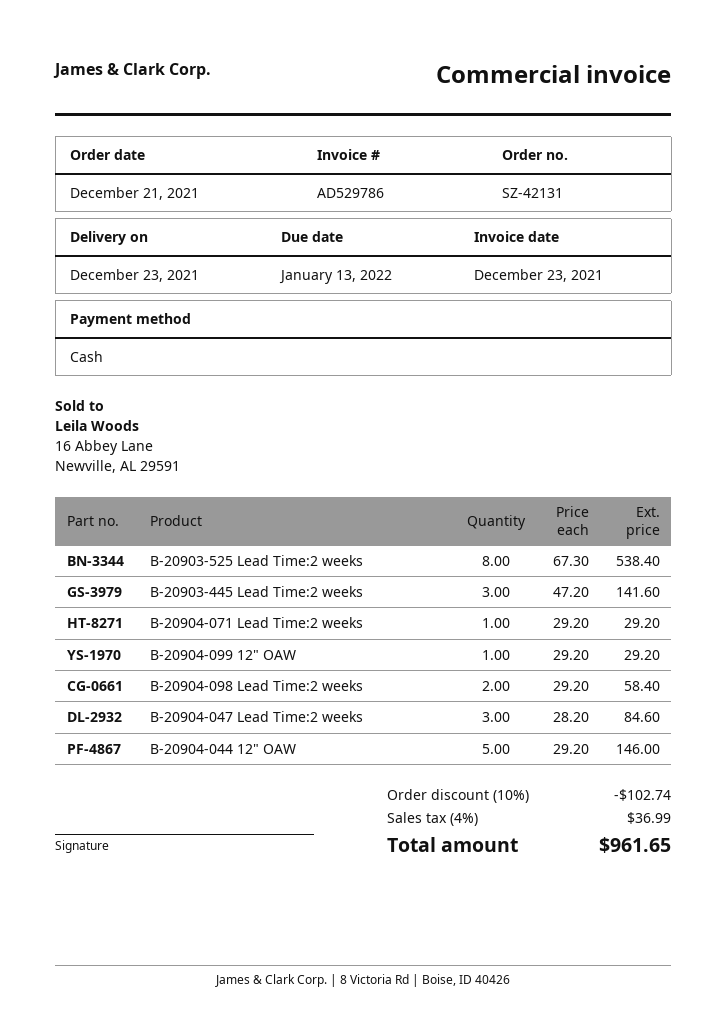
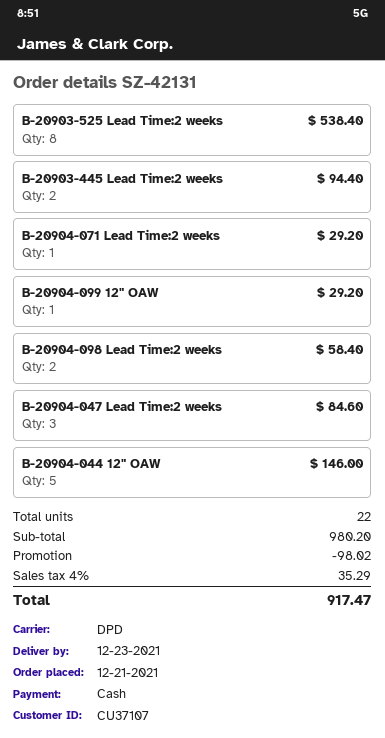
B-20903-445 Lead Time:2 weeks: 3 for 141.60 -> 2 for 94.40
discount: 102.74 -> 98.02
tax: 4% = 36.99 -> 4% = 35.29
total: 961.65 -> 917.47

